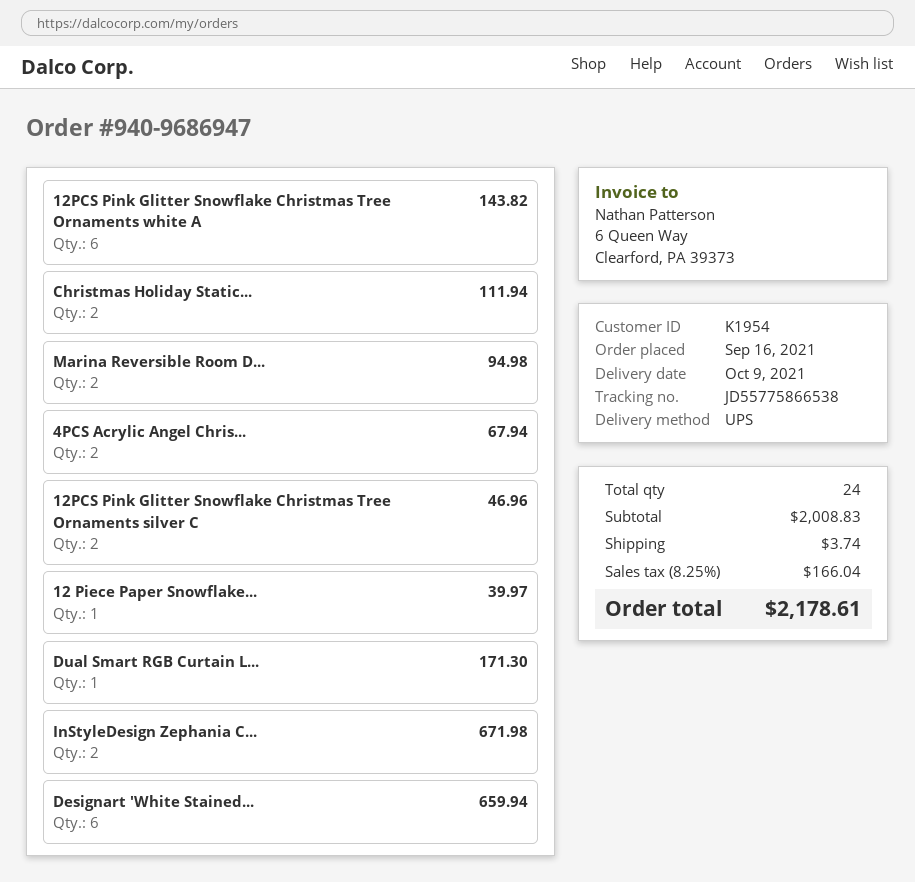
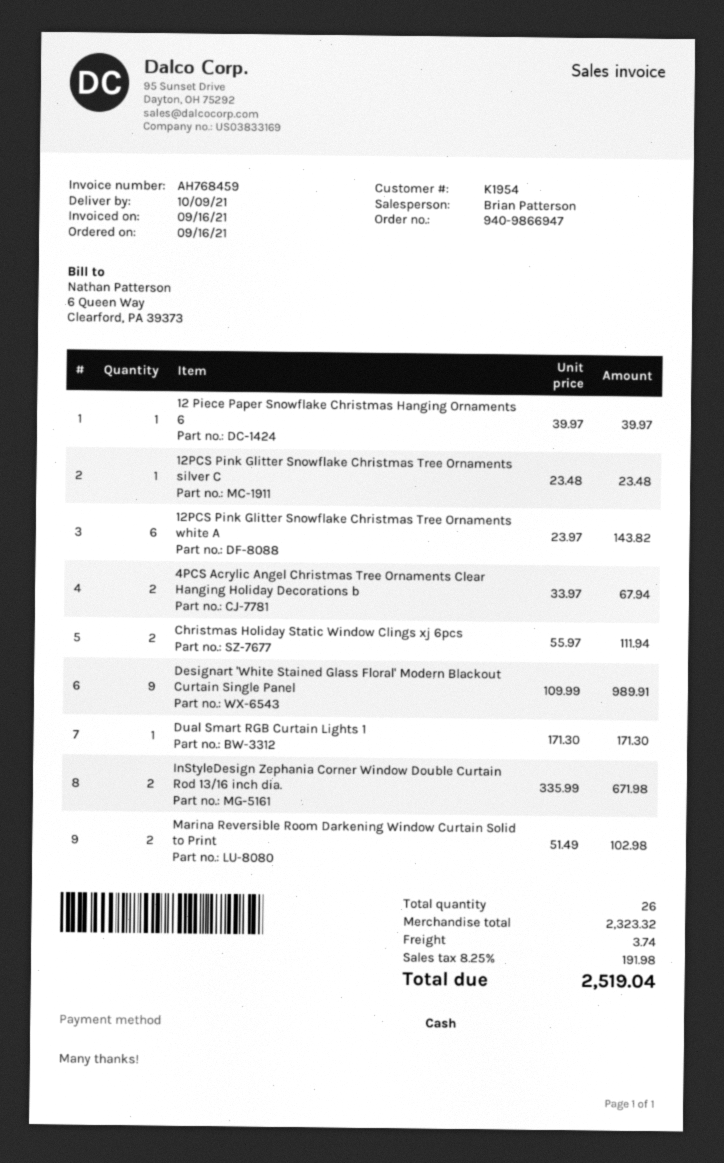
order number: 940-9686947 -> 940-9866947
Marina Reversible Room D...: 2 for 94.98 -> 2 for 102.98
12PCS Pink Glitter Snowflake Christmas Tree Ornaments silver C: 2 for 46.96 -> 1 for 23.48
Designart 'White Stained...: 6 for 659.94 -> 9 for 989.91
total quantity: 24 -> 26
subtotal: 2008.83 -> 2323.32
tax: 8.25% = 166.04 -> 8.25% = 191.98
total: 2178.61 -> 2519.04

